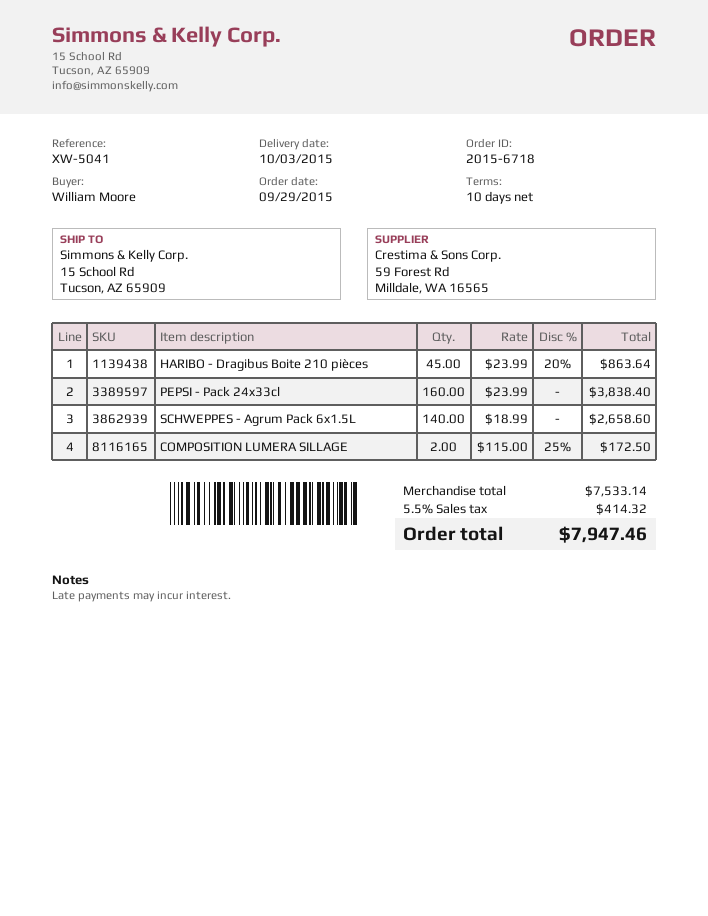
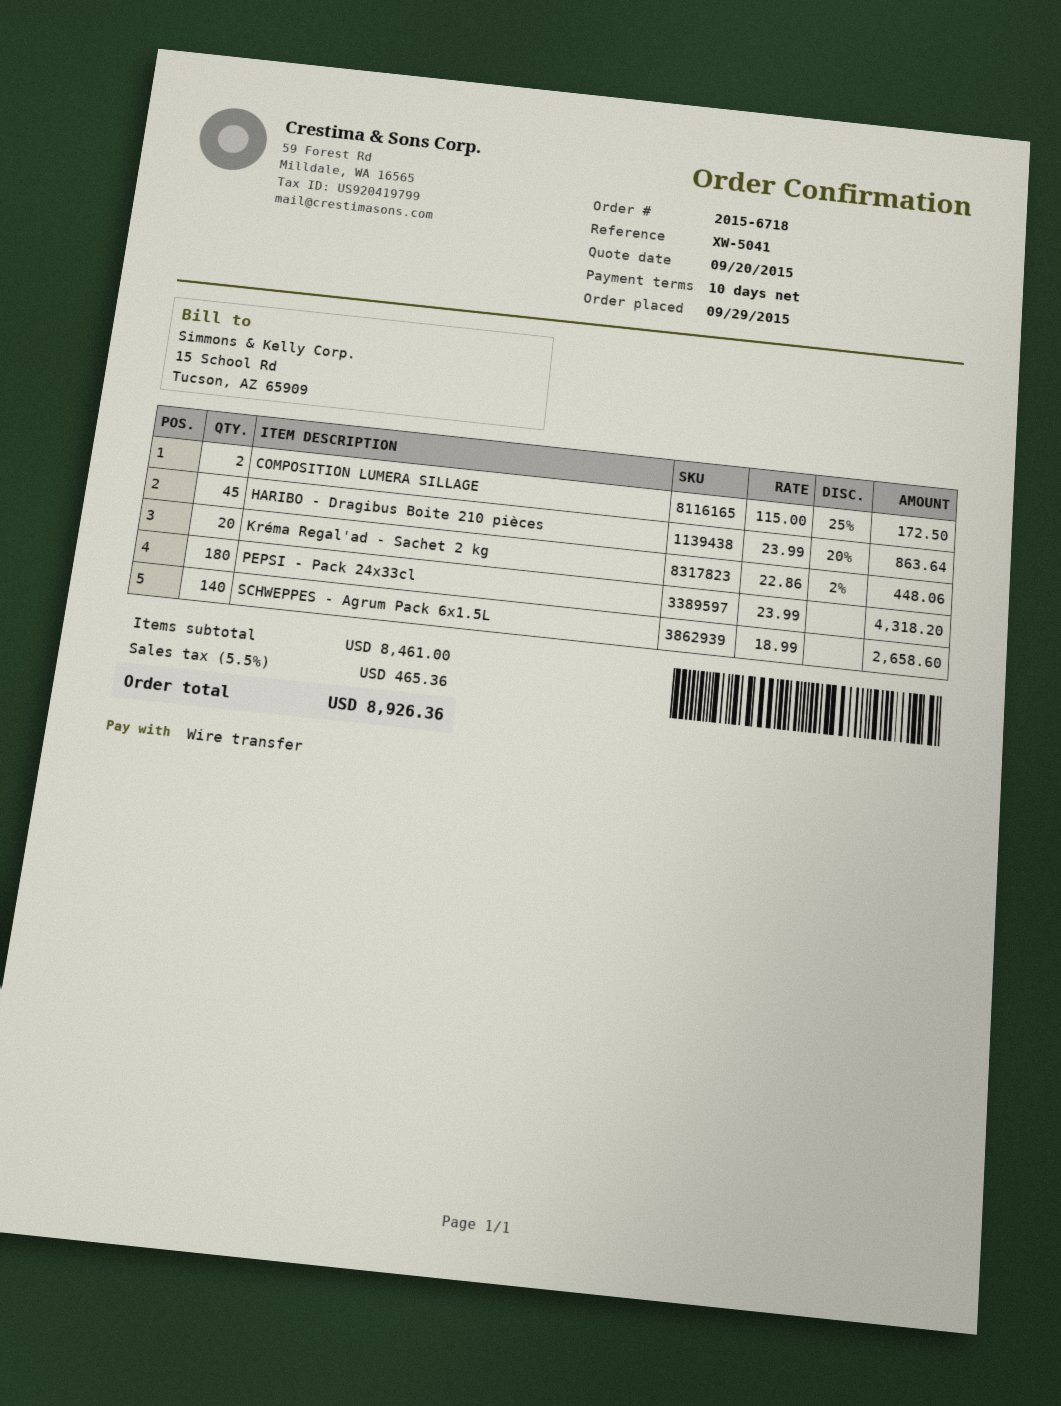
PEPSI - Pack 24x33cl: 160 x 23.99 = 3838.40 -> 180 x 23.99 = 4318.20
Kréma Regal'ad - Sachet 2 kg: none -> 20 x 22.86 - 2% = 448.06
subtotal: 7533.14 -> 8461.00
tax: 5.5% = 414.32 -> 5.5% = 465.36
total: 7947.46 -> 8926.36

